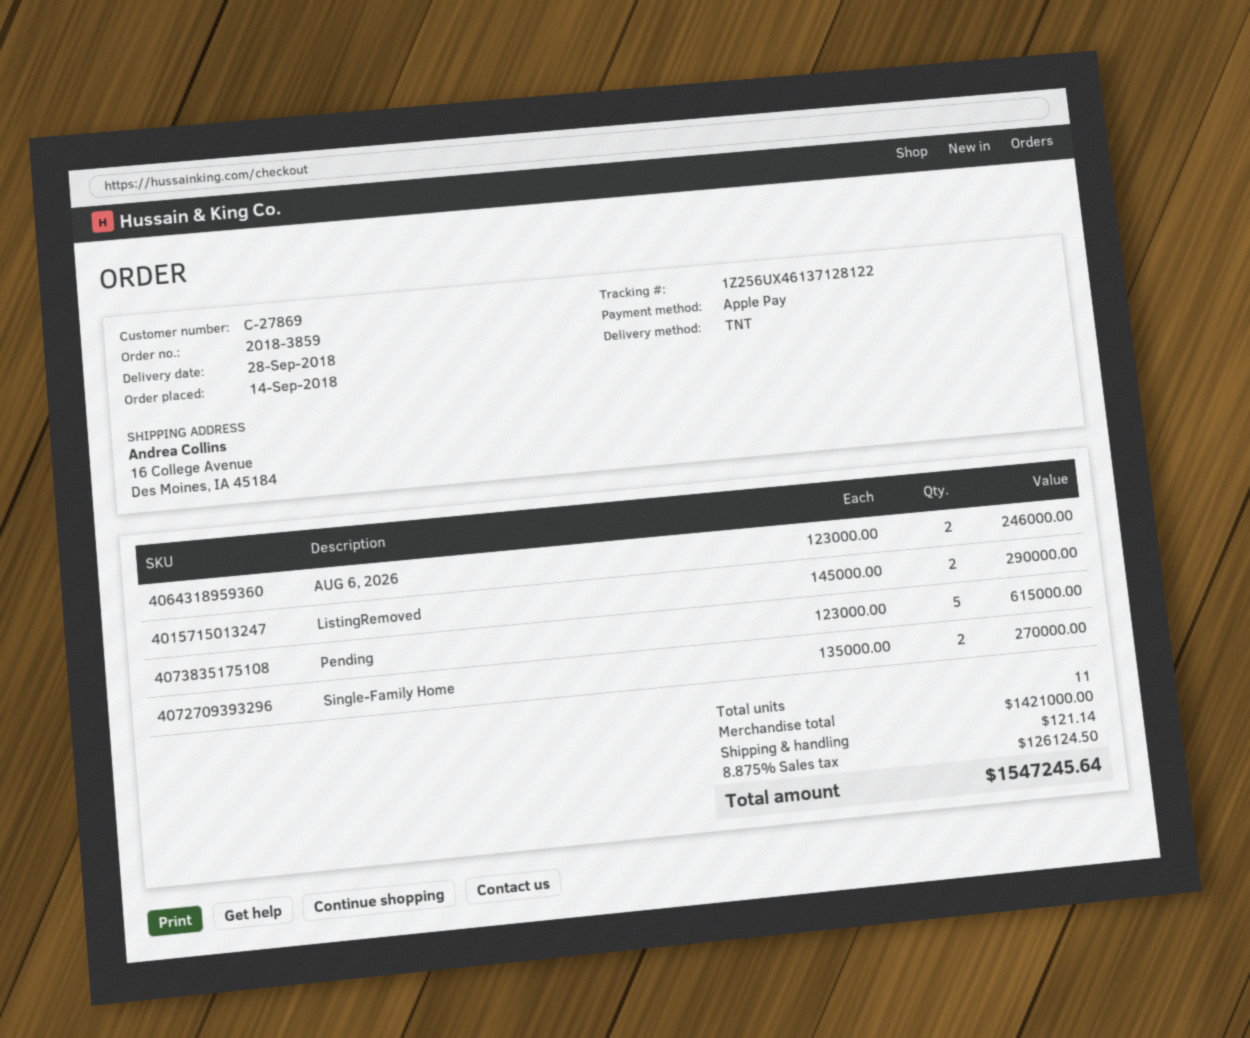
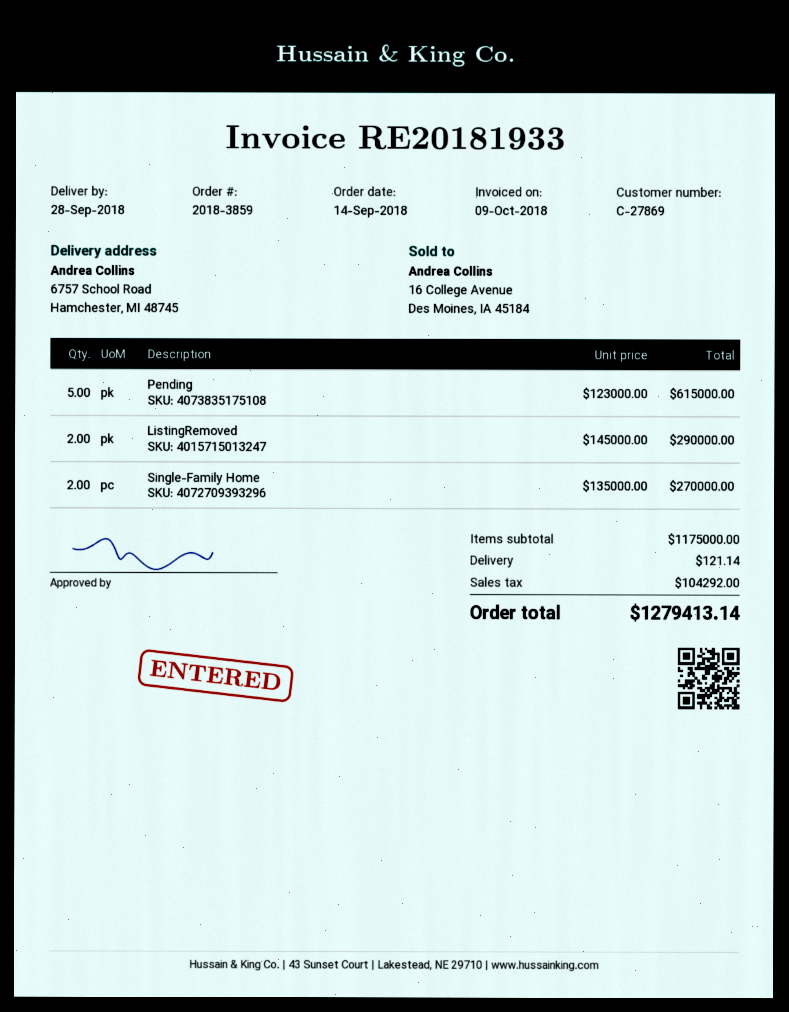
ship to: 16 College Avenue, Des Moines, IA 45184 -> 6757 School Road, Hamchester, MI 48745
AUG 6, 2026: 2 x 123000.00 = 246000.00 -> none
subtotal: 1421000.00 -> 1175000.00
tax: 126124.50 -> 104292.00
total: 1547245.64 -> 1279413.14

